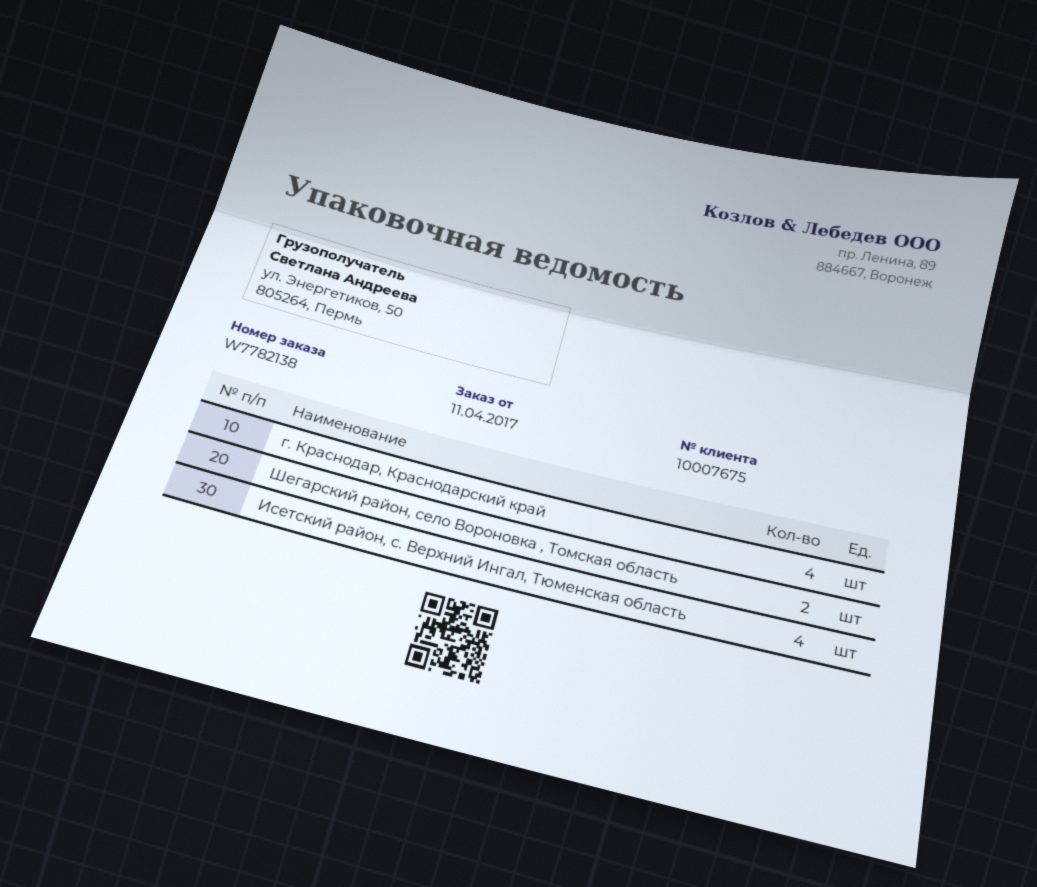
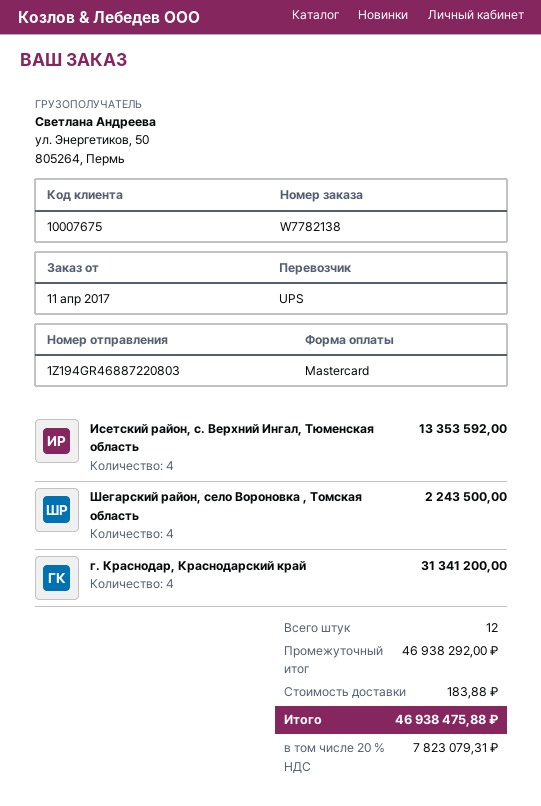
Шегарский район, село Вороновка , Томская область: 2 -> 4

